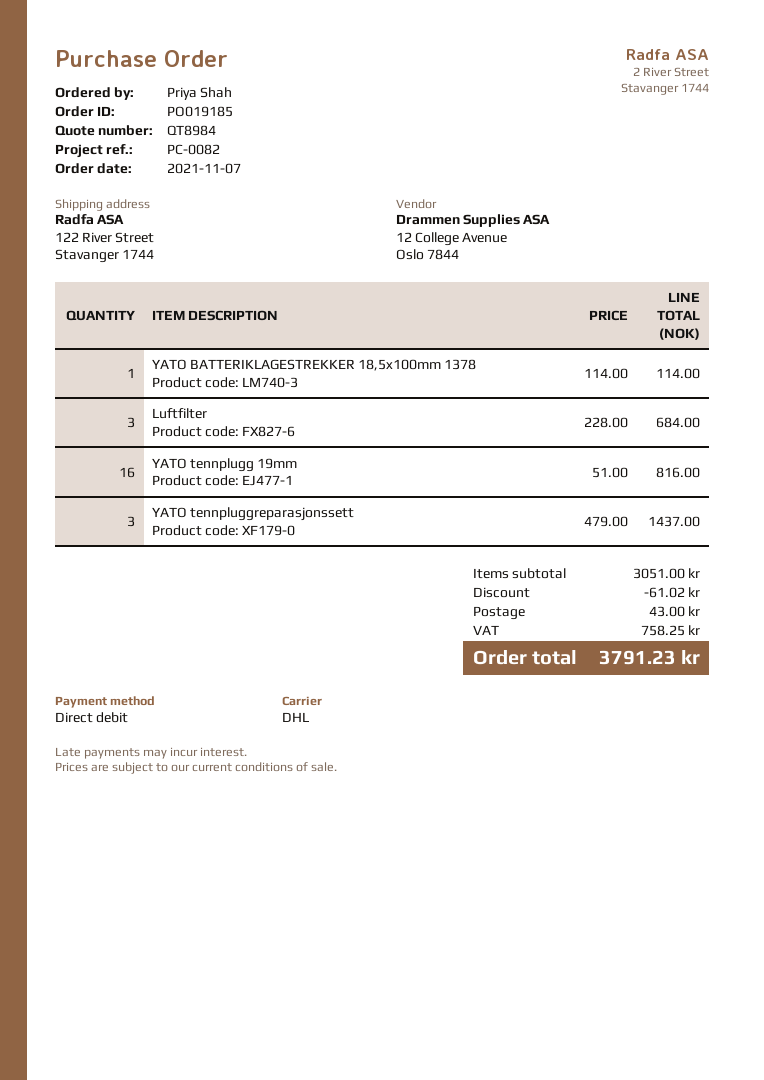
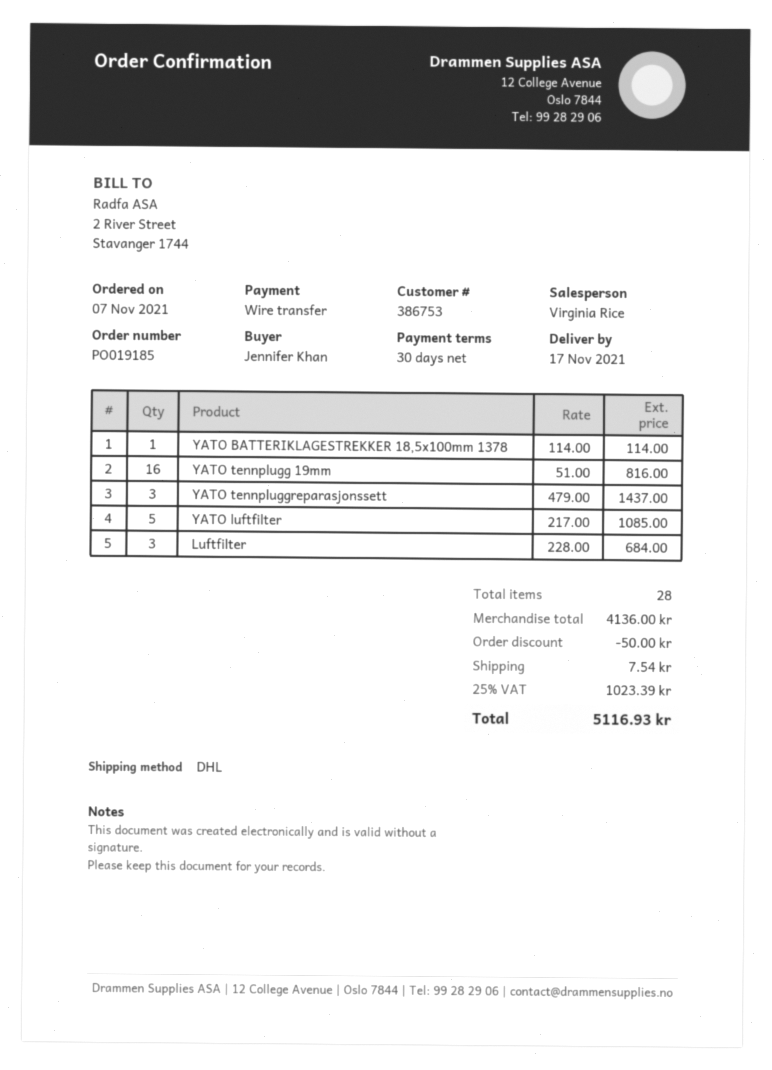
ordered by: Priya Shah -> Jennifer Khan
payment method: direct debit -> bank transfer
YATO luftfilter: none -> 5 x 217.00 = 1085.00
subtotal: 3051.00 -> 4136.00
discount: 61.02 -> 50.00
shipping: 43.00 -> 7.54
tax: 758.25 -> 1023.39
total: 3791.23 -> 5116.93

